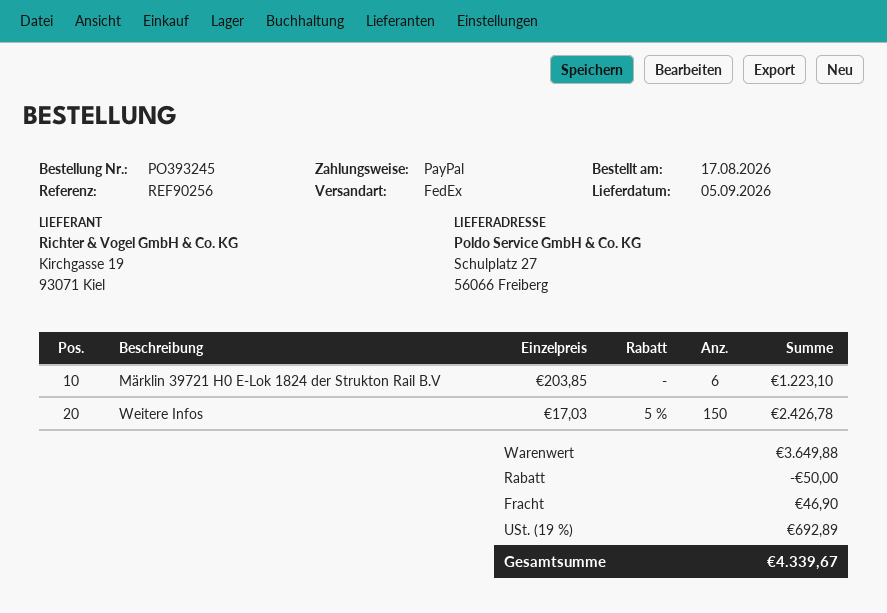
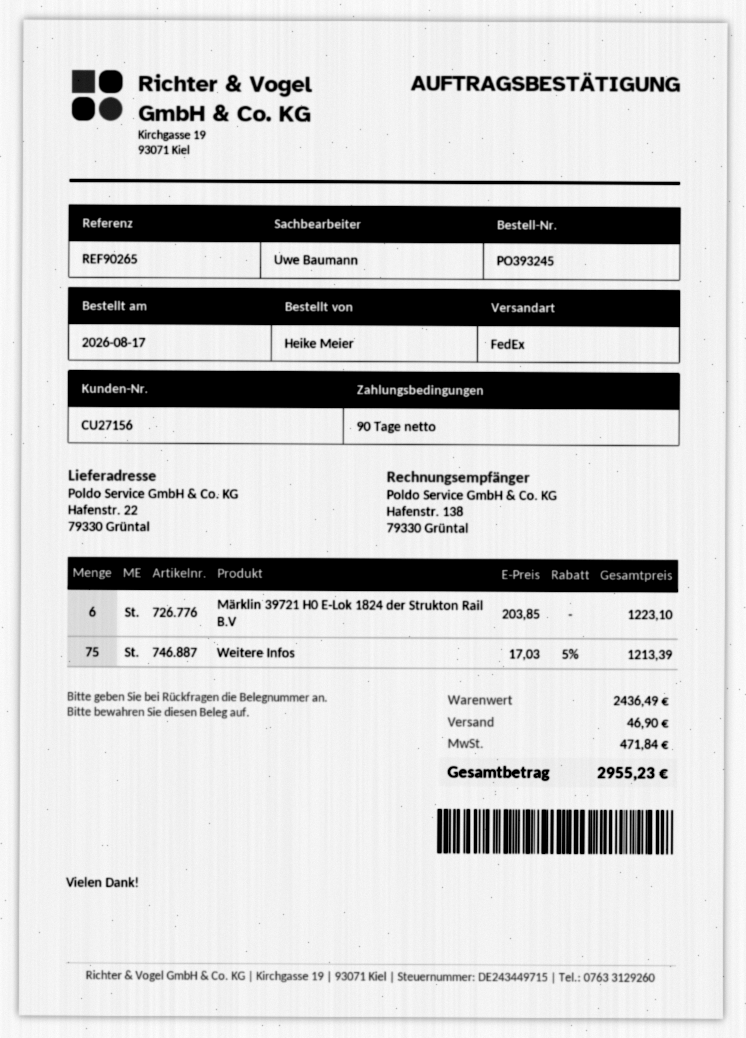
reference: REF90256 -> REF90265
ship to: Schulplatz 27, 56066 Freiberg -> Hafenstr. 22, 79330 Grüntal
Weitere Infos: 150 x 17.03 - 5% = 2426.78 -> 75 x 17.03 - 5% = 1213.39
subtotal: 3649.88 -> 2436.49
discount: 50.00 -> none
tax: 692.89 -> 471.84
total: 4339.67 -> 2955.23

